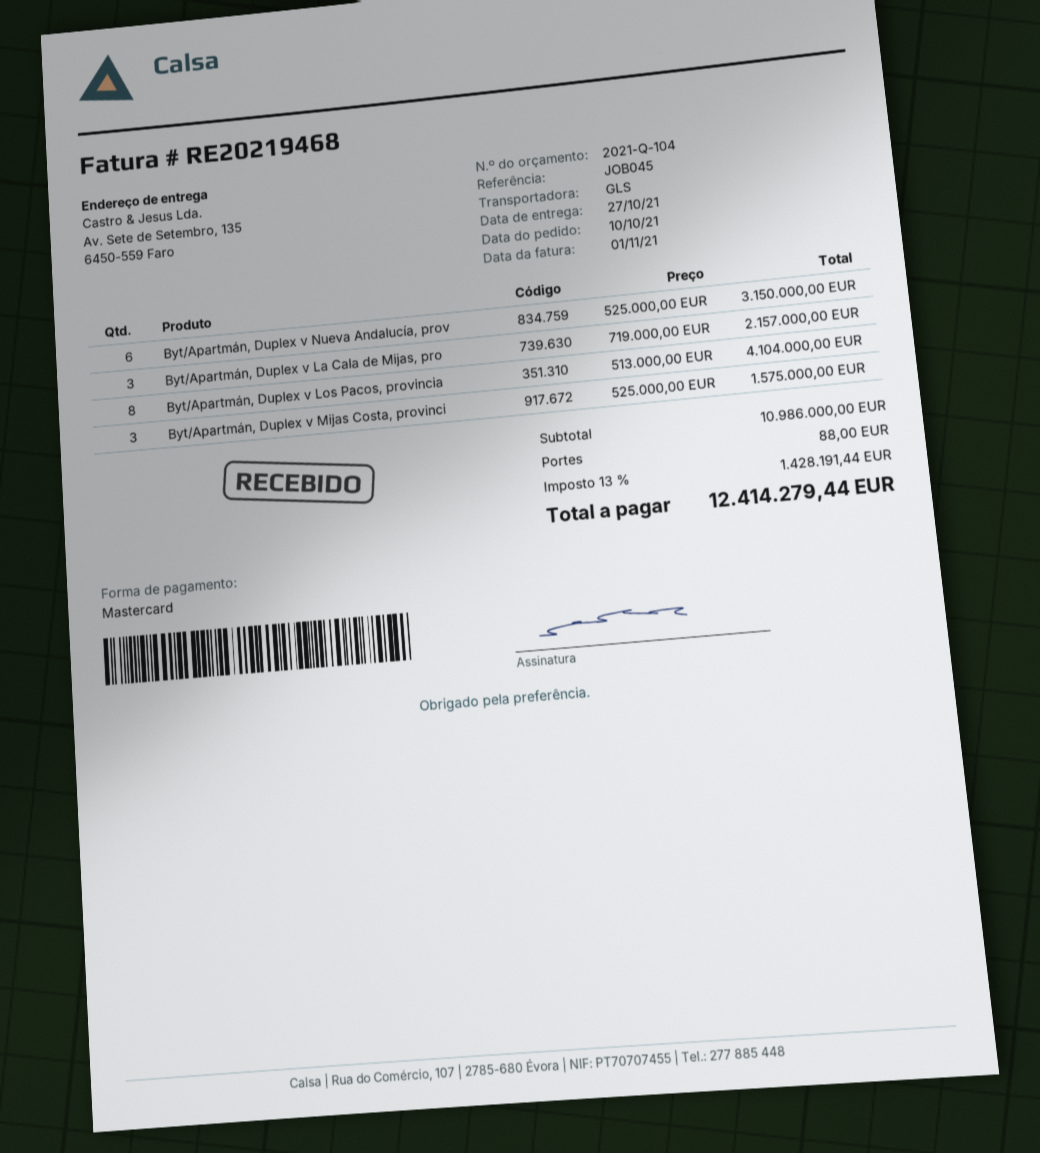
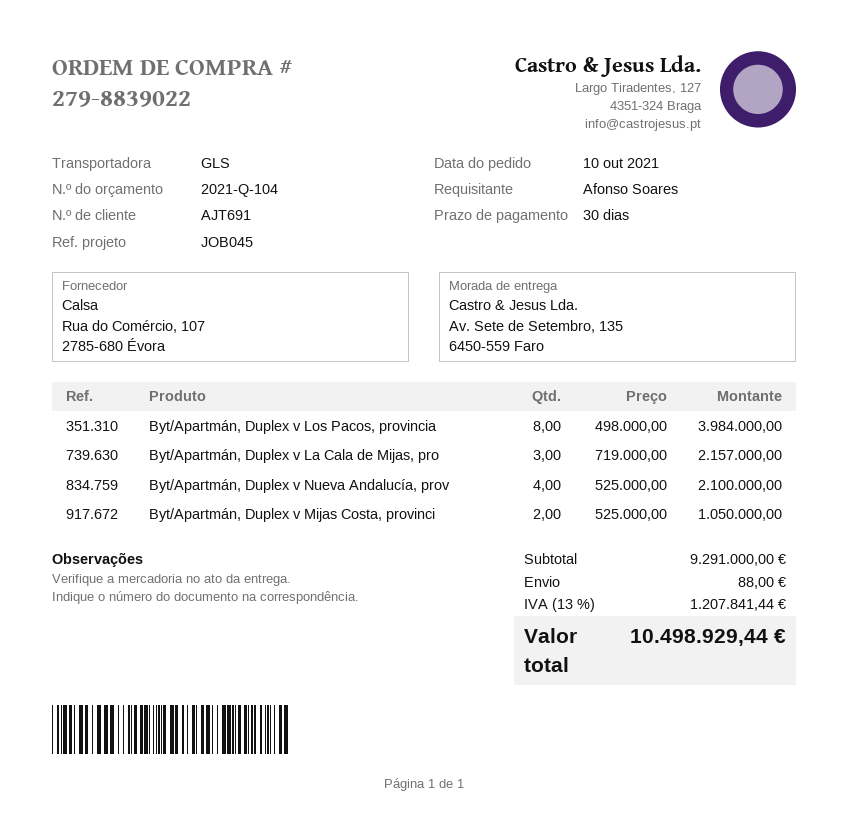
Byt/Apartmán, Duplex v Nueva Andalucía, prov: 6 x 525000.00 = 3150000.00 -> 4 x 525000.00 = 2100000.00
Byt/Apartmán, Duplex v Los Pacos, provincia: 8 x 513000.00 = 4104000.00 -> 8 x 498000.00 = 3984000.00
Byt/Apartmán, Duplex v Mijas Costa, provinci: 3 x 525000.00 = 1575000.00 -> 2 x 525000.00 = 1050000.00
subtotal: 10986000.00 -> 9291000.00
tax: 13% = 1428191.44 -> 13% = 1207841.44
total: 12414279.44 -> 10498929.44

